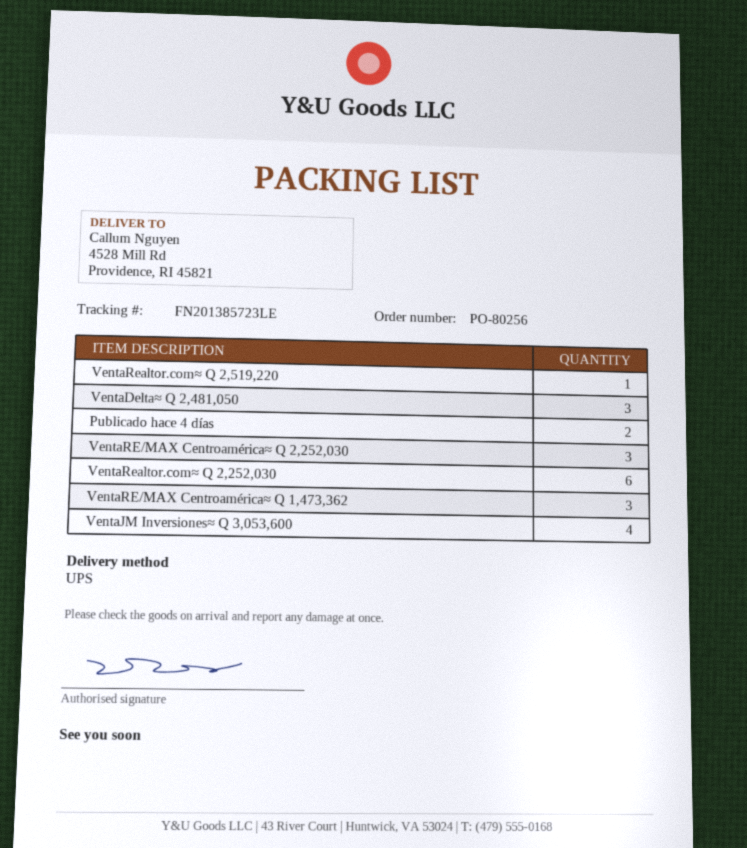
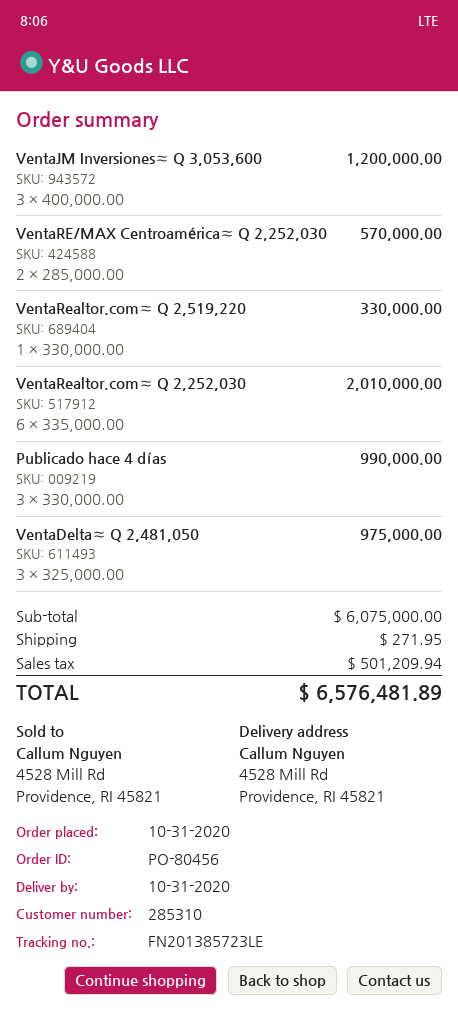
order number: PO-80256 -> PO-80456
Publicado hace 4 días: 2 -> 3
VentaRE/MAX Centroamérica≈ Q 2,252,030: 3 -> 2
VentaRE/MAX Centroamérica≈ Q 1,473,362: 3 -> none
VentaJM Inversiones≈ Q 3,053,600: 4 -> 3

